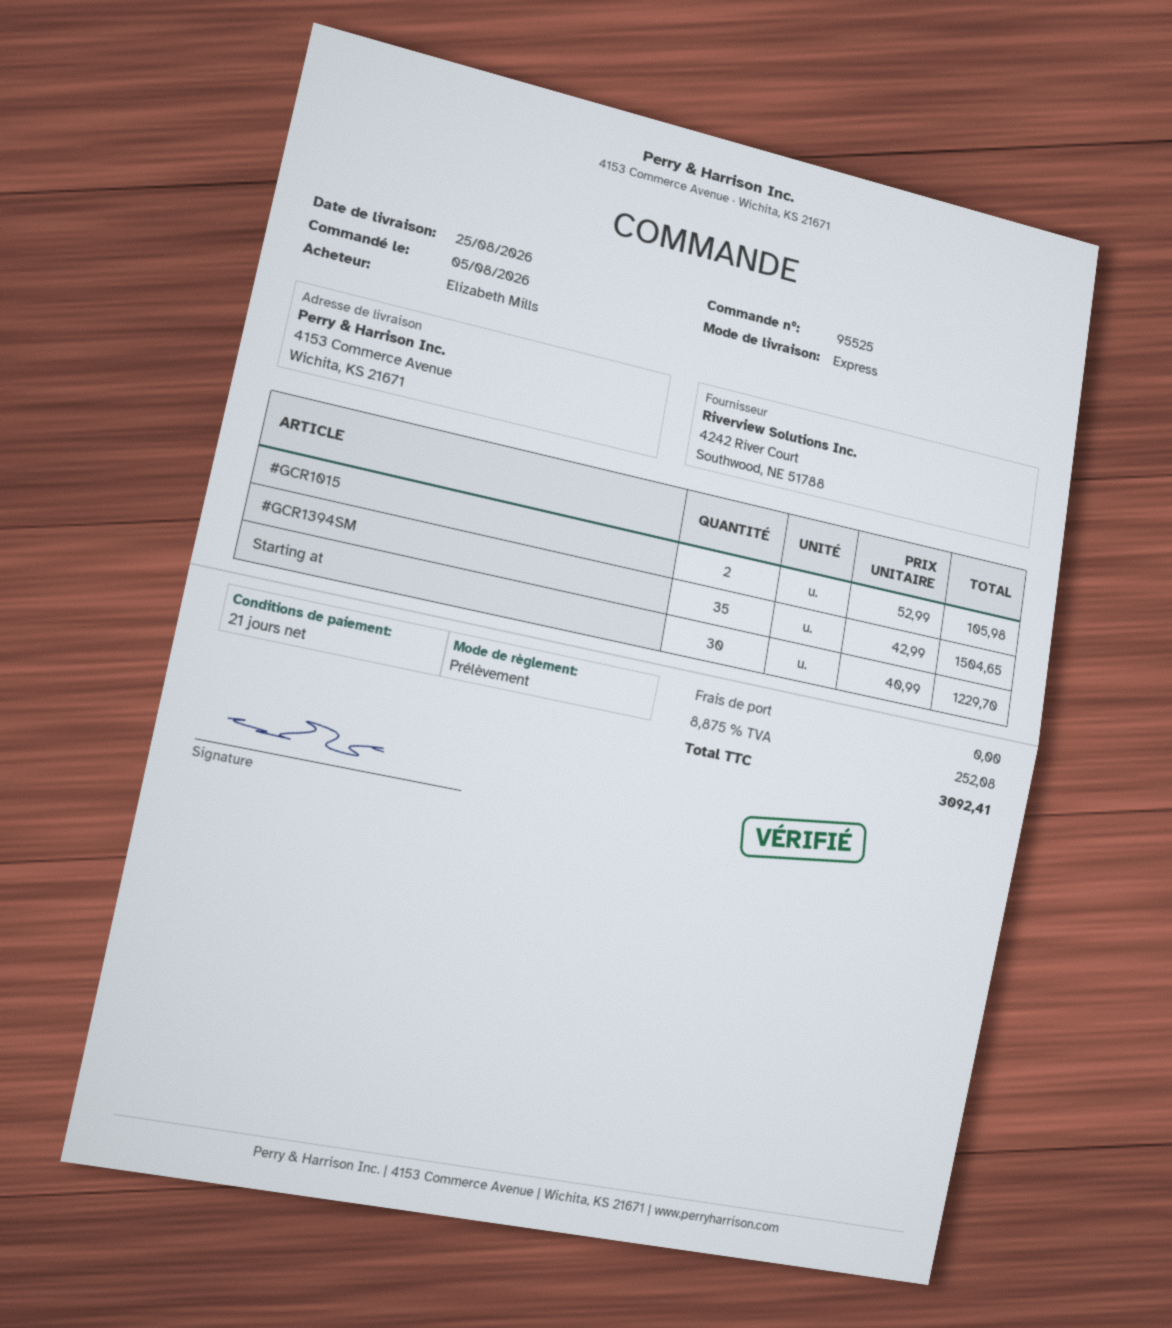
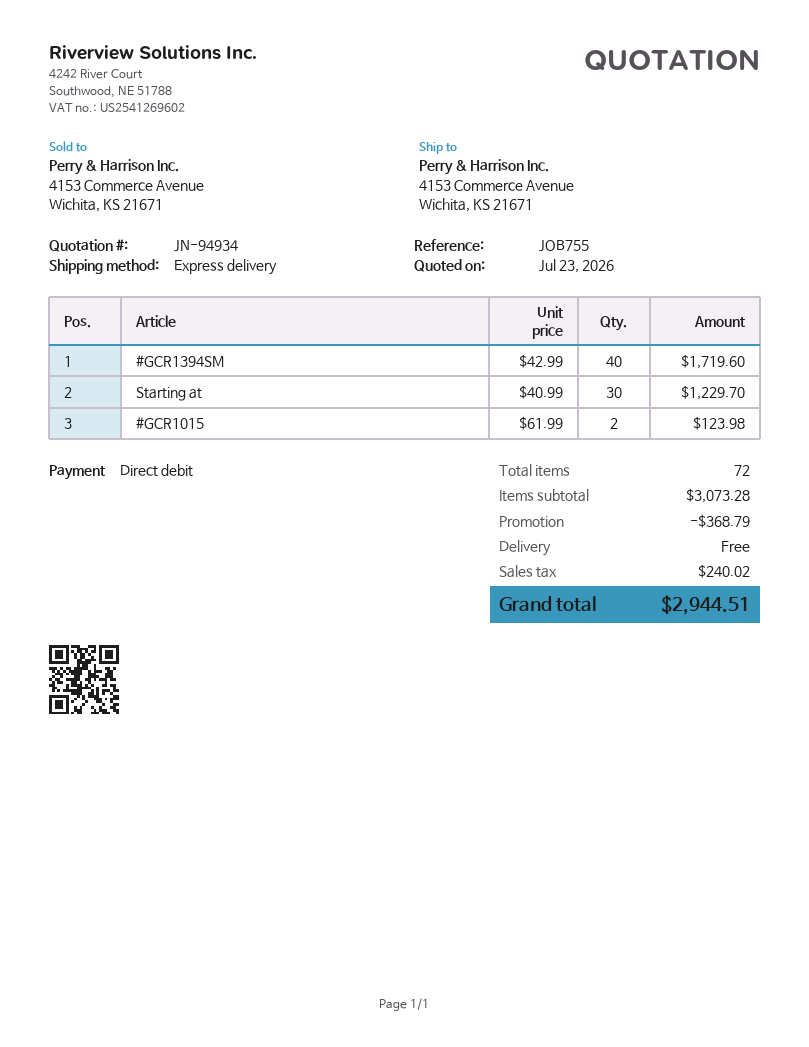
#GCR1015: 2 x 52.99 = 105.98 -> 2 x 61.99 = 123.98
#GCR1394SM: 35 x 42.99 = 1504.65 -> 40 x 42.99 = 1719.60
discount: none -> 368.79
tax: 252.08 -> 240.02
total: 3092.41 -> 2944.51

